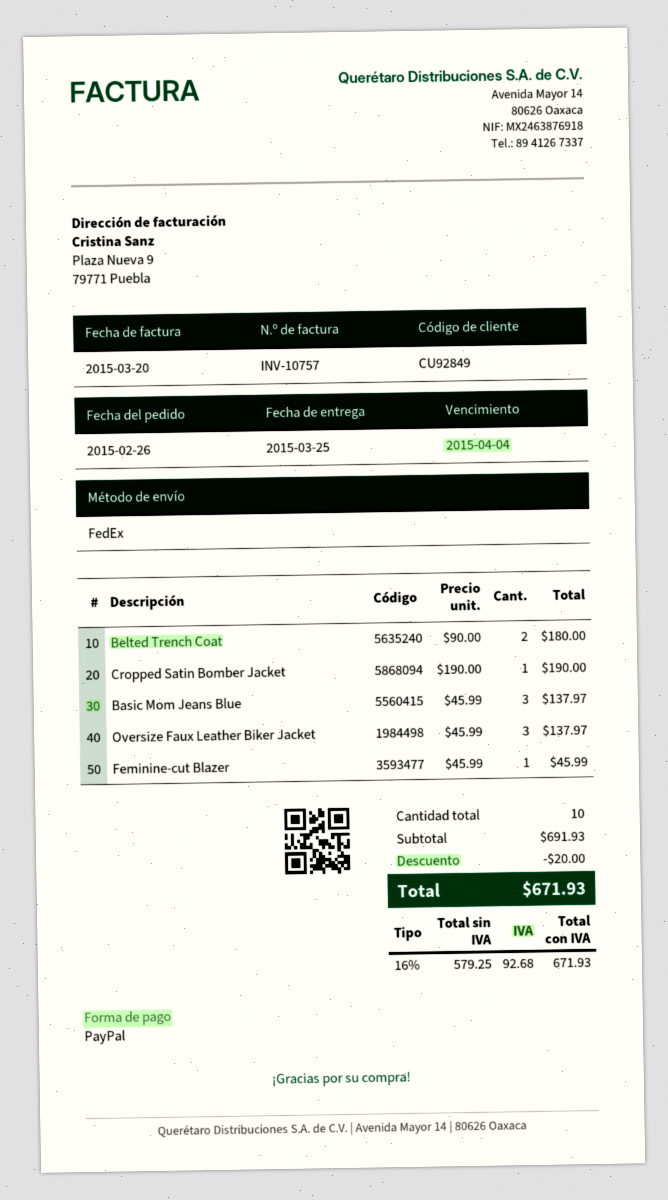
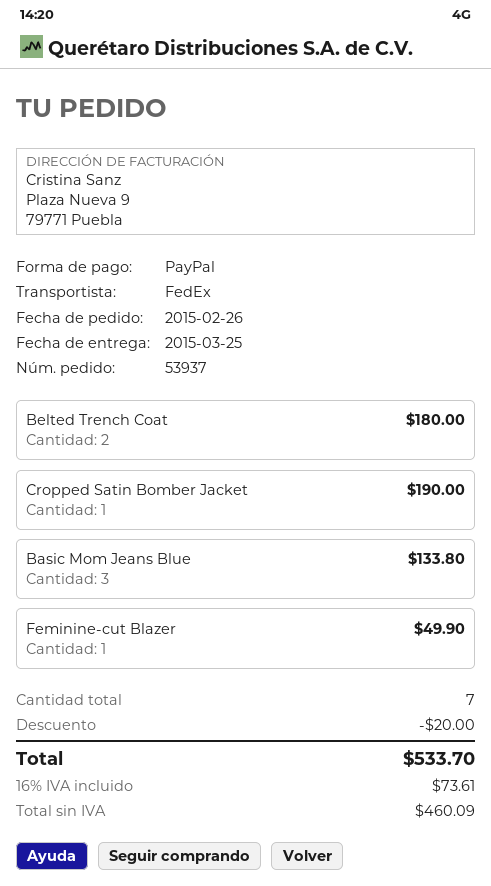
Basic Mom Jeans Blue: 3 for 137.97 -> 3 for 133.80
Oversize Faux Leather Biker Jacket: 3 for 137.97 -> none
Feminine-cut Blazer: 1 for 45.99 -> 1 for 49.90
total quantity: 10 -> 7
net: 579.25 -> 460.09
tax: 16% = 92.68 -> 16% = 73.61
total: 671.93 -> 533.70

